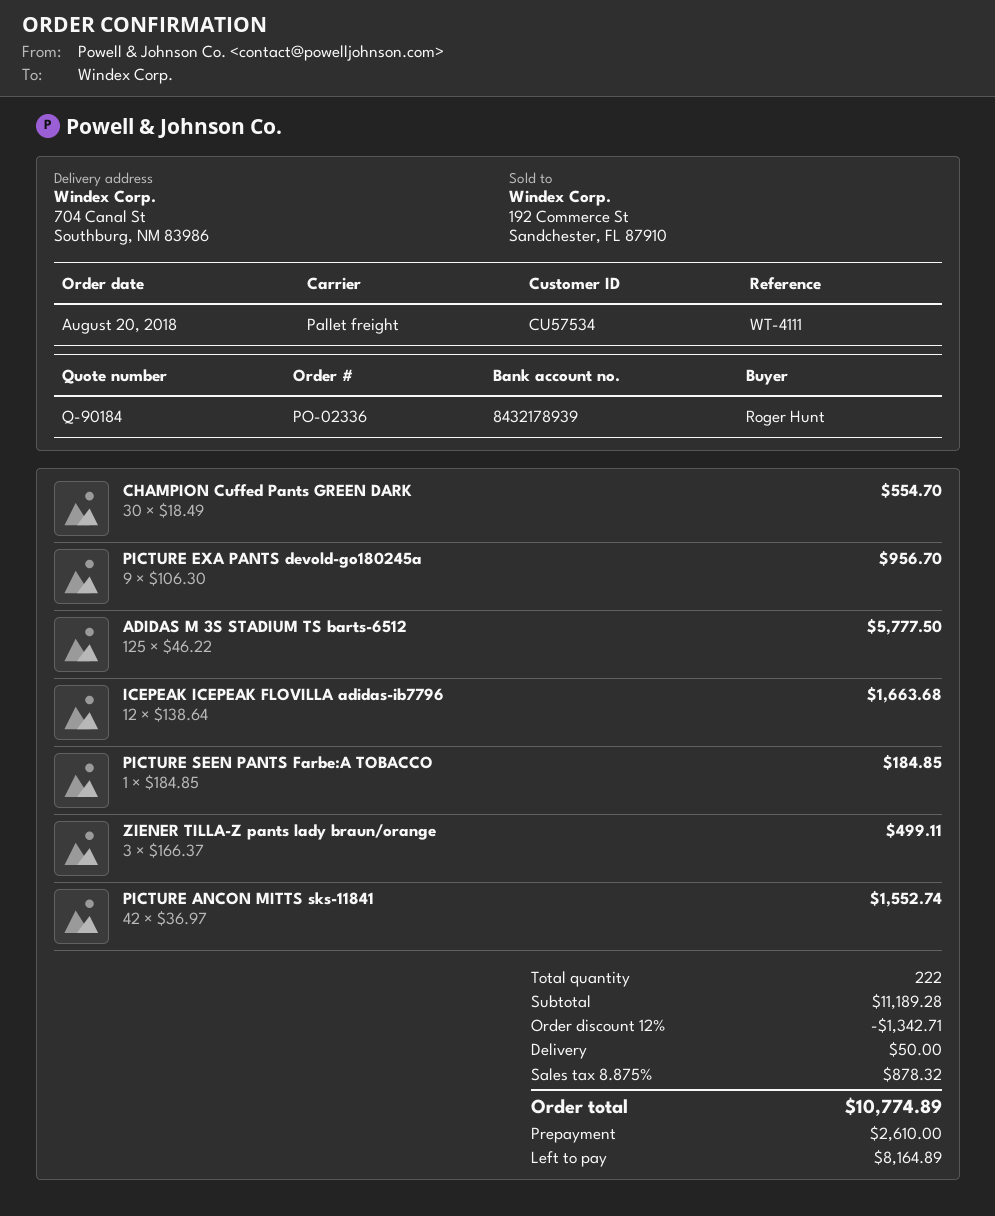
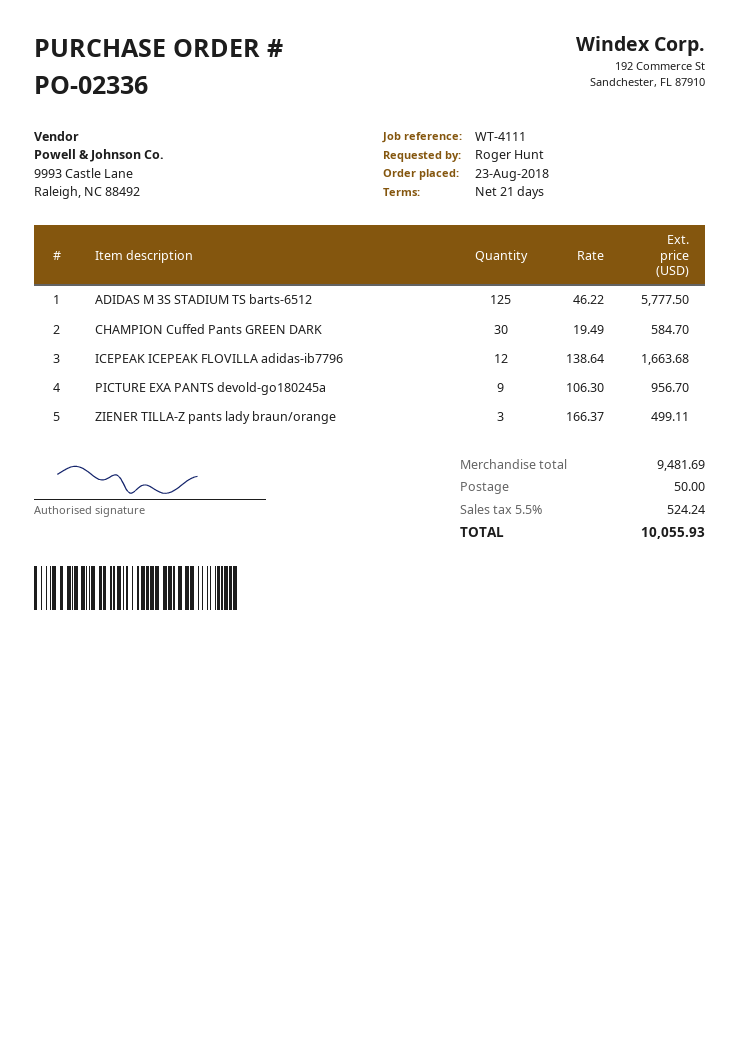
order date: 2018-08-20 -> 2018-08-23
CHAMPION Cuffed Pants GREEN DARK: 30 x 18.49 = 554.70 -> 30 x 19.49 = 584.70
PICTURE SEEN PANTS Farbe:A TOBACCO: 1 x 184.85 = 184.85 -> none
PICTURE ANCON MITTS sks-11841: 42 x 36.97 = 1552.74 -> none
subtotal: 11189.28 -> 9481.69
discount: 12% = 1342.71 -> none
tax: 8.875% = 878.32 -> 5.5% = 524.24
total: 10774.89 -> 10055.93

